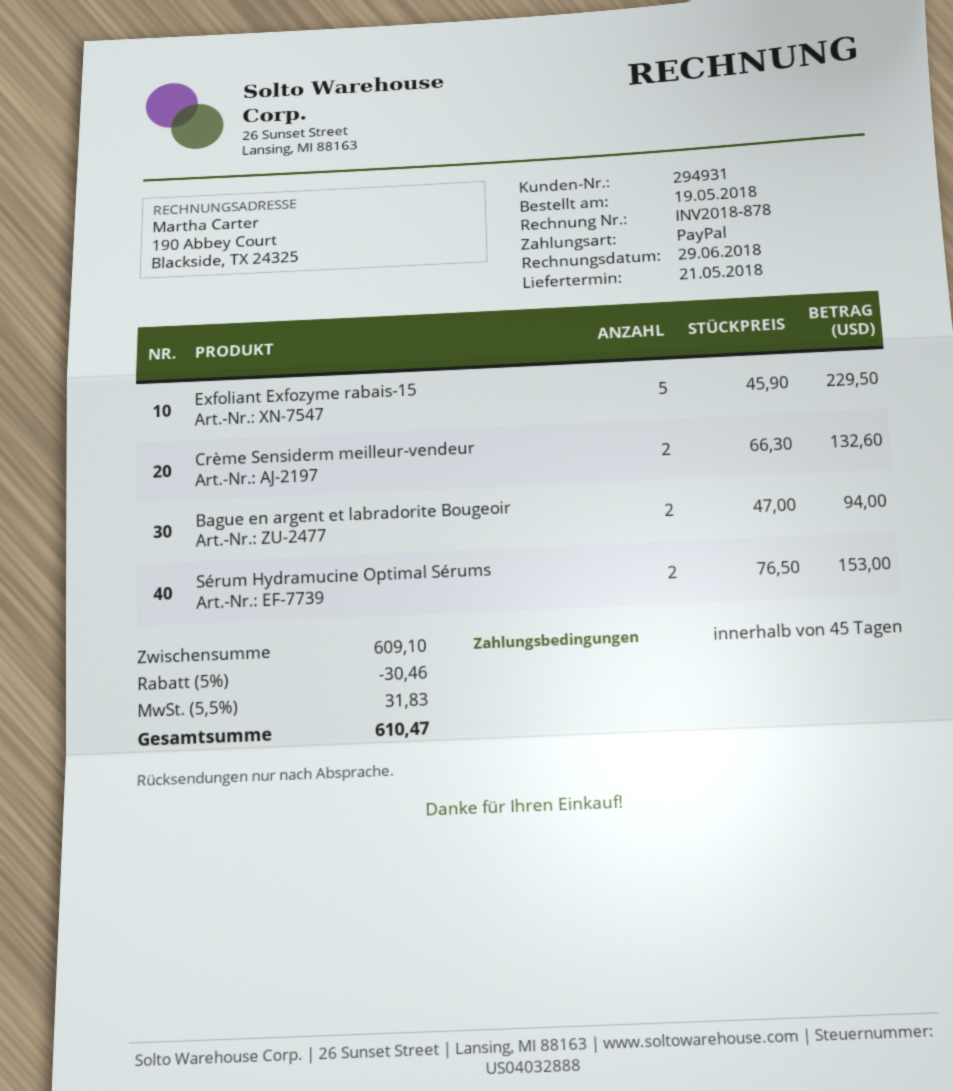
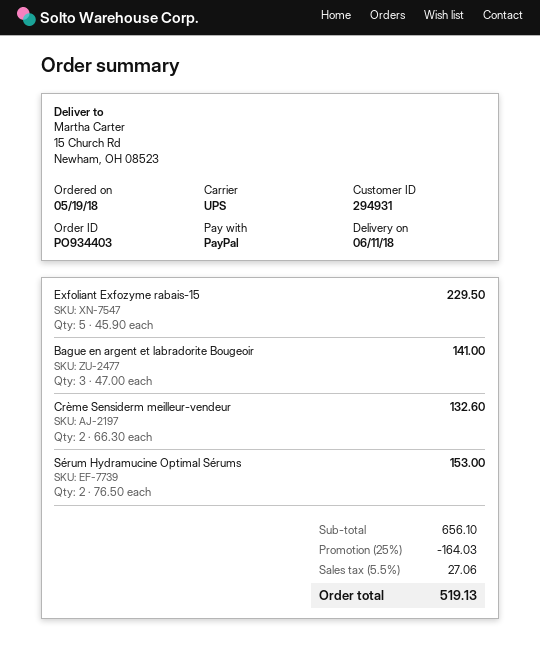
delivery date: 2018-05-21 -> 2018-06-11
Bague en argent et labradorite Bougeoir: 2 x 47.00 = 94.00 -> 3 x 47.00 = 141.00
subtotal: 609.10 -> 656.10
discount: 5% = 30.46 -> 25% = 164.03
tax: 5.5% = 31.83 -> 5.5% = 27.06
total: 610.47 -> 519.13

